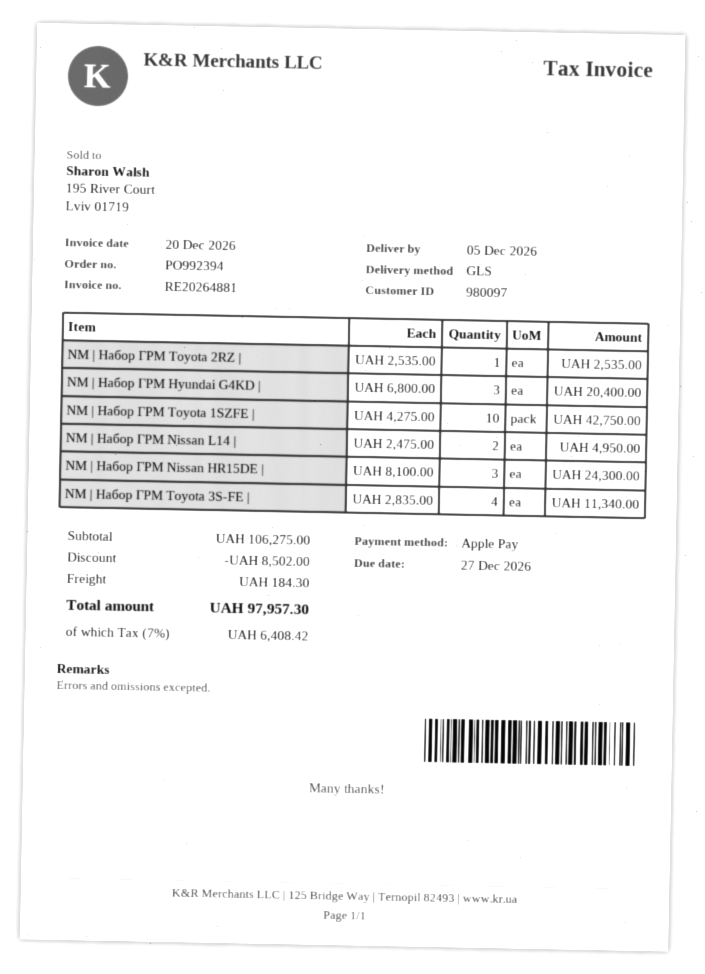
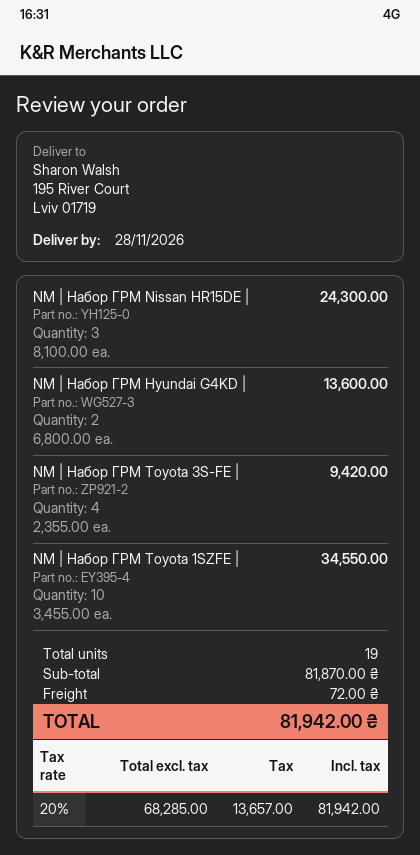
delivery date: 2026-12-05 -> 2026-11-28
NM | Набор ГРМ Toyota 2RZ |: 1 x 2535.00 = 2535.00 -> none
NM | Набор ГРМ Hyundai G4KD |: 3 x 6800.00 = 20400.00 -> 2 x 6800.00 = 13600.00
NM | Набор ГРМ Toyota 1SZFE |: 10 x 4275.00 = 42750.00 -> 10 x 3455.00 = 34550.00
NM | Набор ГРМ Nissan L14 |: 2 x 2475.00 = 4950.00 -> none
NM | Набор ГРМ Toyota 3S-FE |: 4 x 2835.00 = 11340.00 -> 4 x 2355.00 = 9420.00
subtotal: 106275.00 -> 81870.00
discount: 8502.00 -> none
shipping: 184.30 -> 72.00
tax: 7% = 6408.42 -> 20% = 13657.00
total: 97957.30 -> 81942.00

